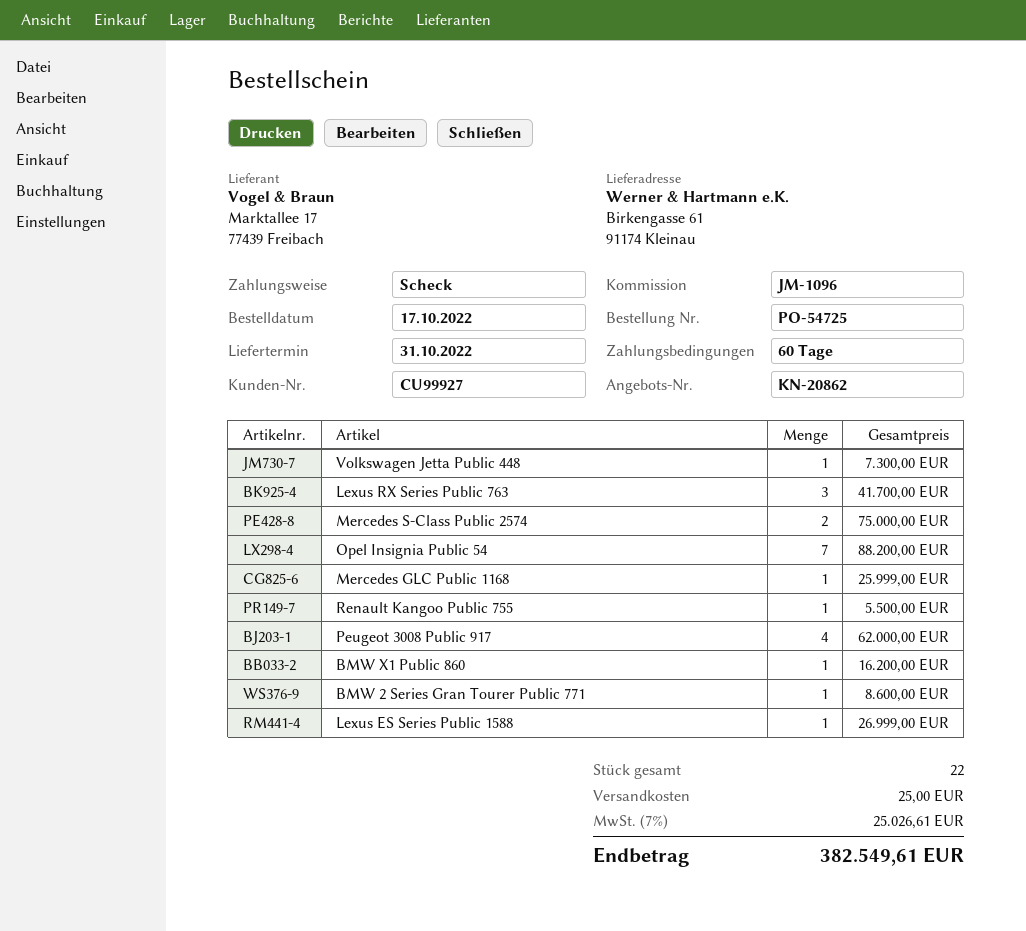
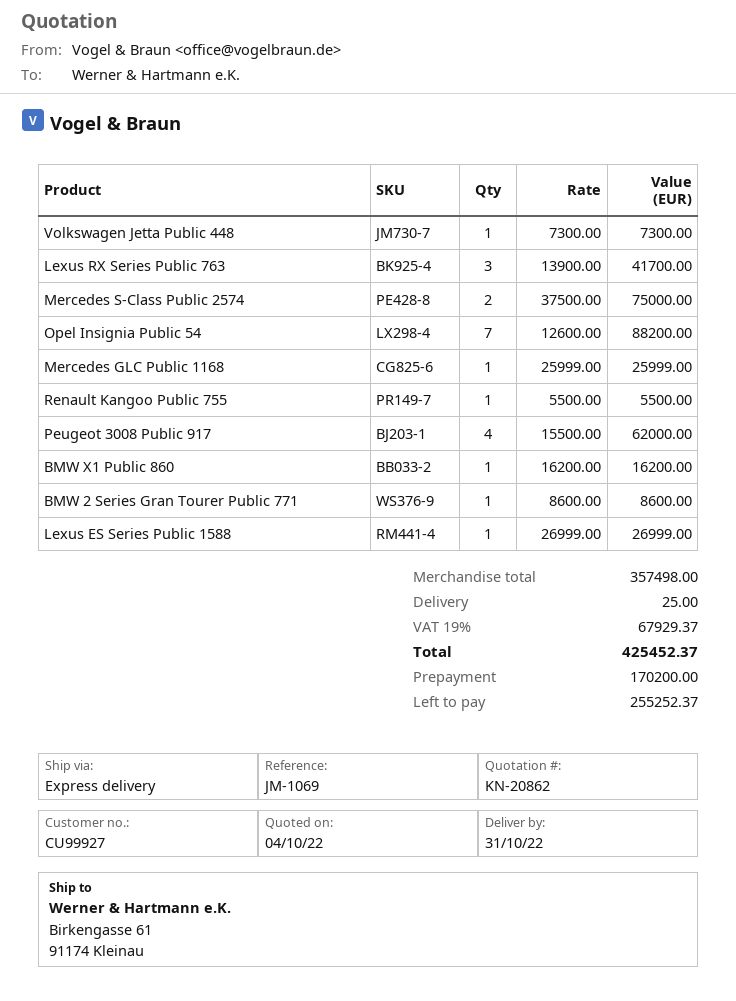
reference: JM-1096 -> JM-1069
tax: 7% = 25026.61 -> 19% = 67929.37
total: 382549.61 -> 425452.37

